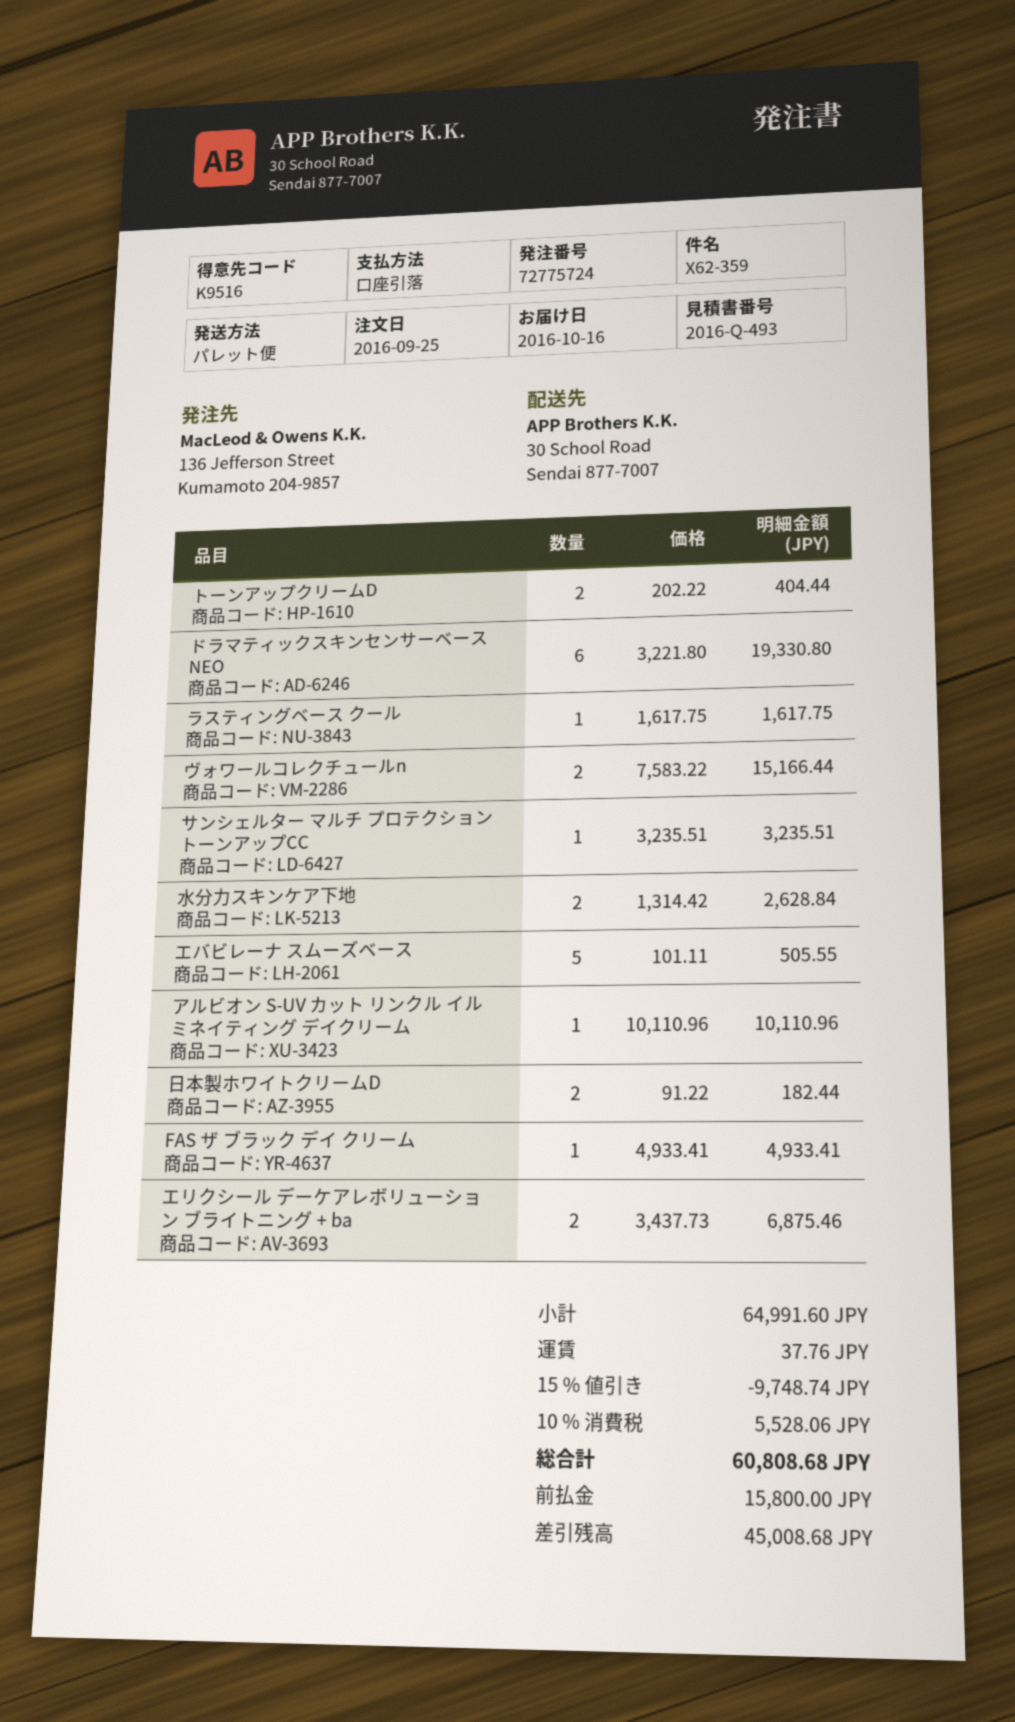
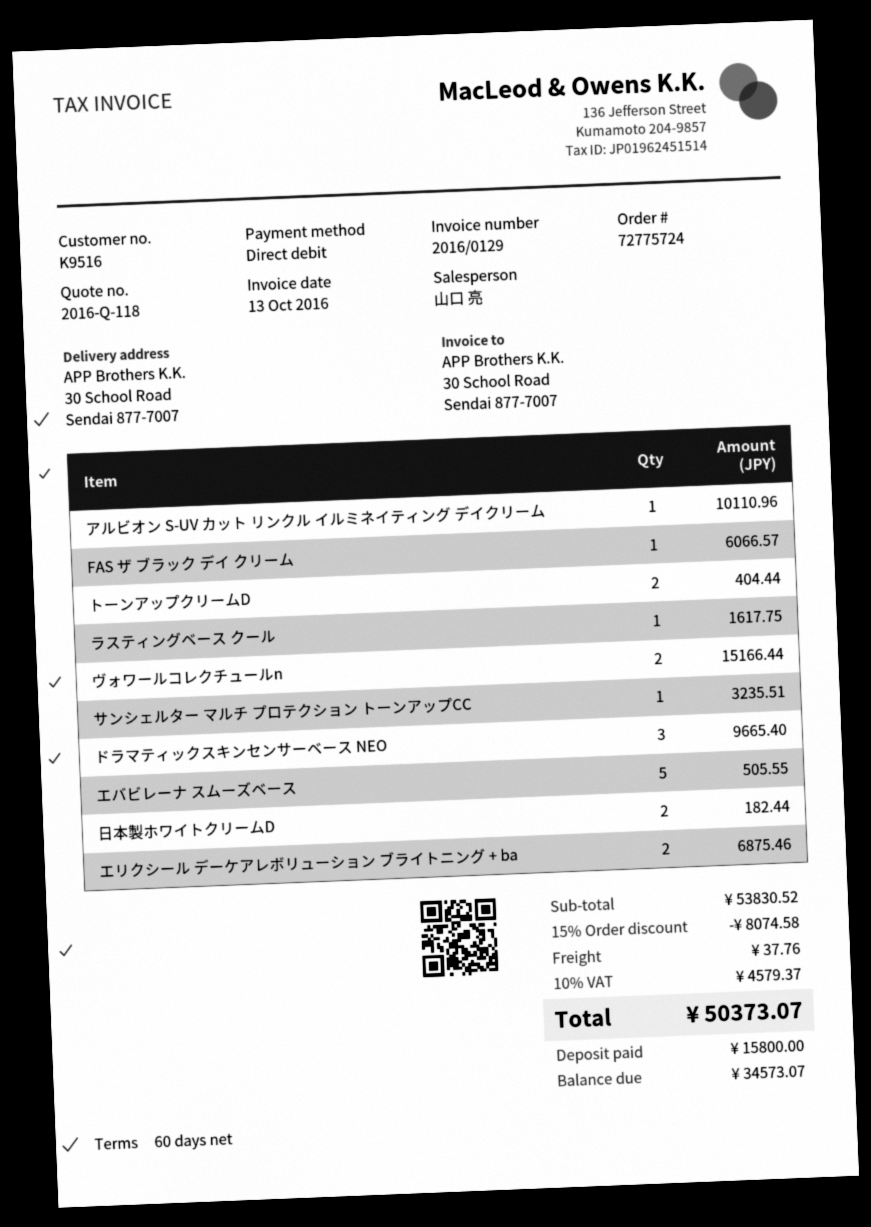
quote number: 2016-Q-493 -> 2016-Q-118
ドラマティックスキンセンサーベース NEO: 6 for 19330.80 -> 3 for 9665.40
水分力スキンケア下地: 2 for 2628.84 -> none
FAS ザ ブラック デイ クリーム: 1 for 4933.41 -> 1 for 6066.57
subtotal: 64991.60 -> 53830.52
discount: 15% = 9748.74 -> 15% = 8074.58
tax: 10% = 5528.06 -> 10% = 4579.37
total: 60808.68 -> 50373.07
balance: 45008.68 -> 34573.07

